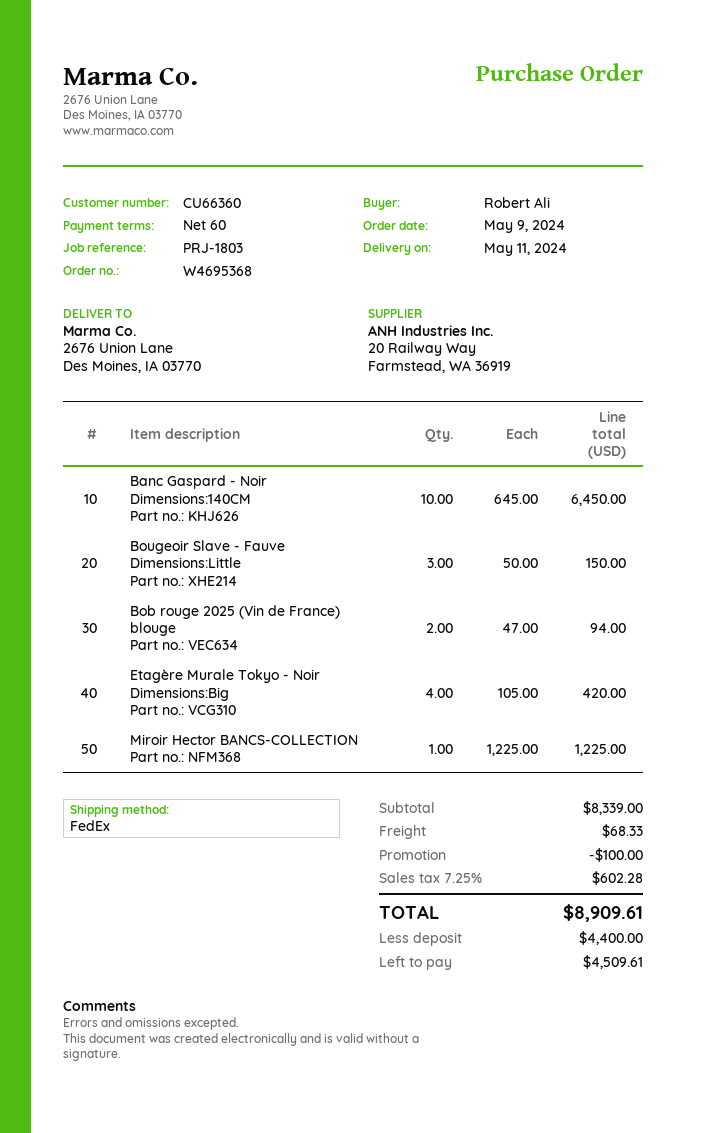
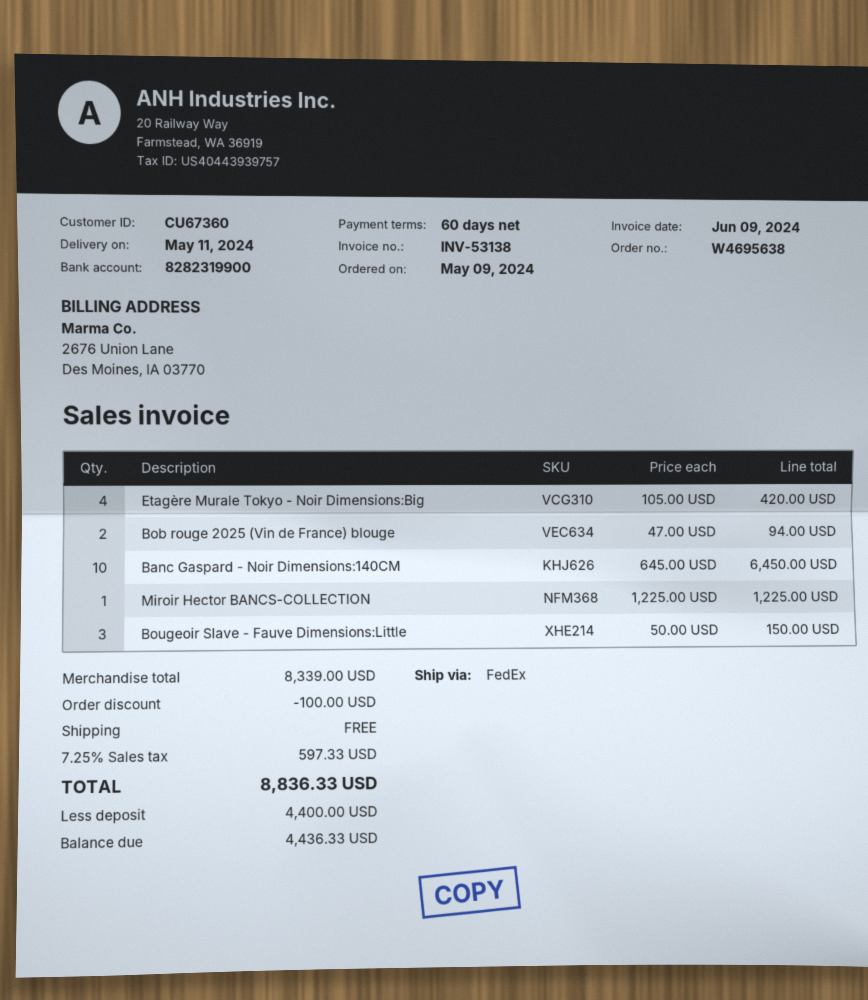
order number: W4695368 -> W4695638
customer number: CU66360 -> CU67360
shipping: 68.33 -> 0.00
tax: 7.25% = 602.28 -> 7.25% = 597.33
total: 8909.61 -> 8836.33
balance: 4509.61 -> 4436.33

